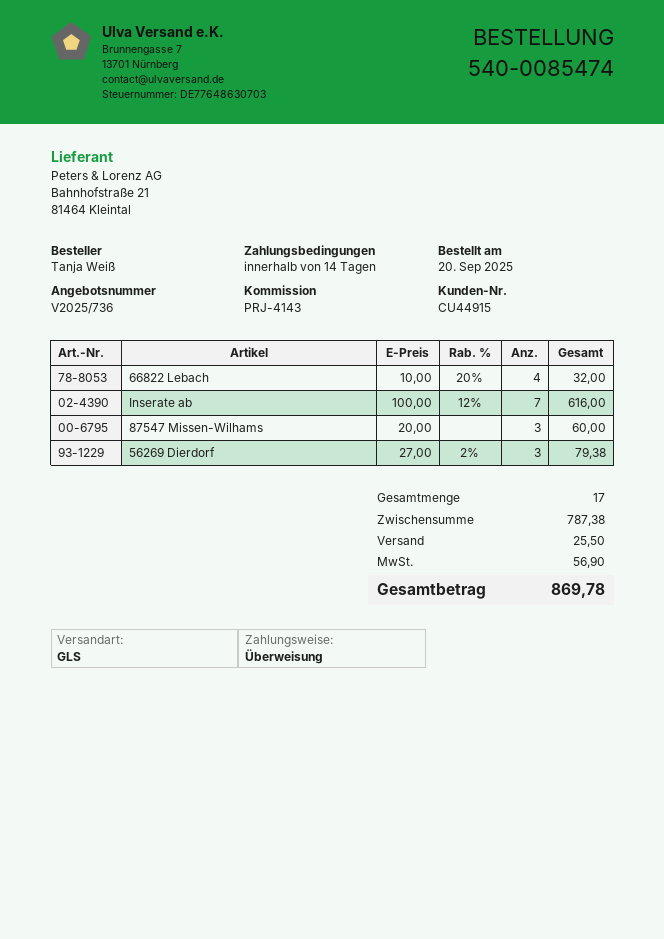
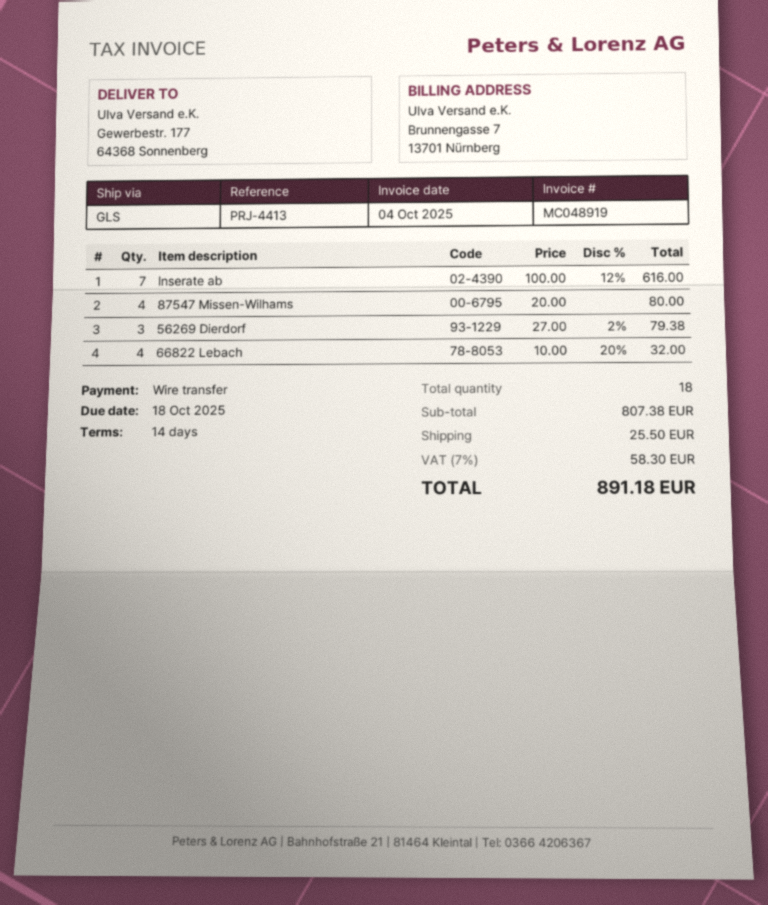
reference: PRJ-4143 -> PRJ-4413
87547 Missen-Wilhams: 3 x 20.00 = 60.00 -> 4 x 20.00 = 80.00
total quantity: 17 -> 18
subtotal: 787.38 -> 807.38
tax: 56.90 -> 58.30
total: 869.78 -> 891.18

